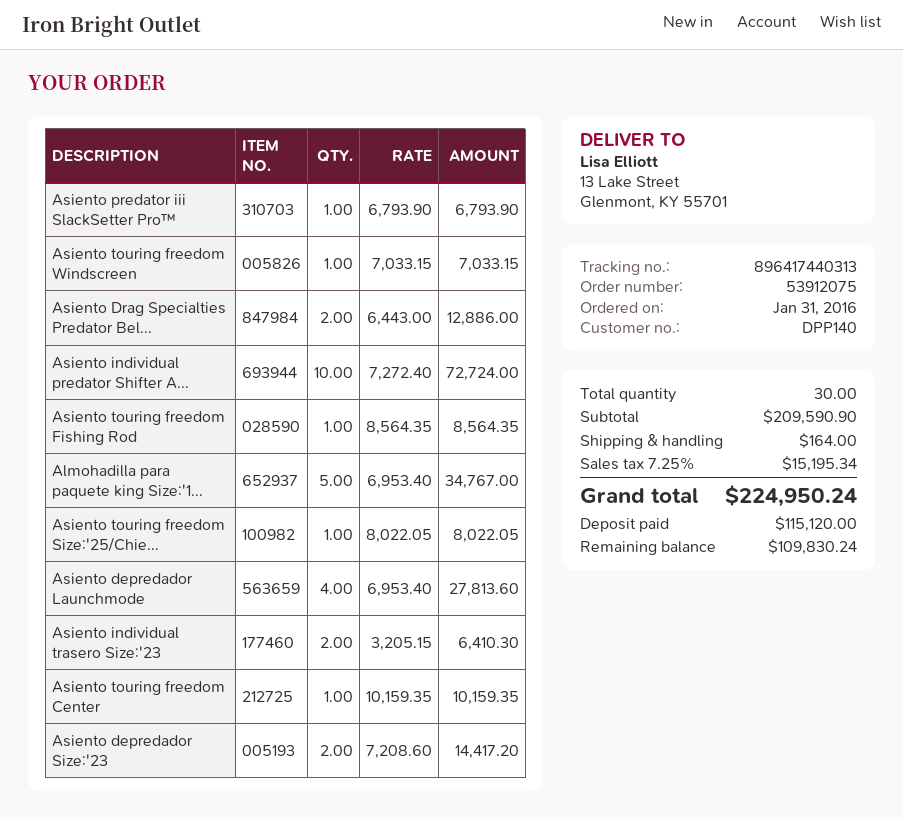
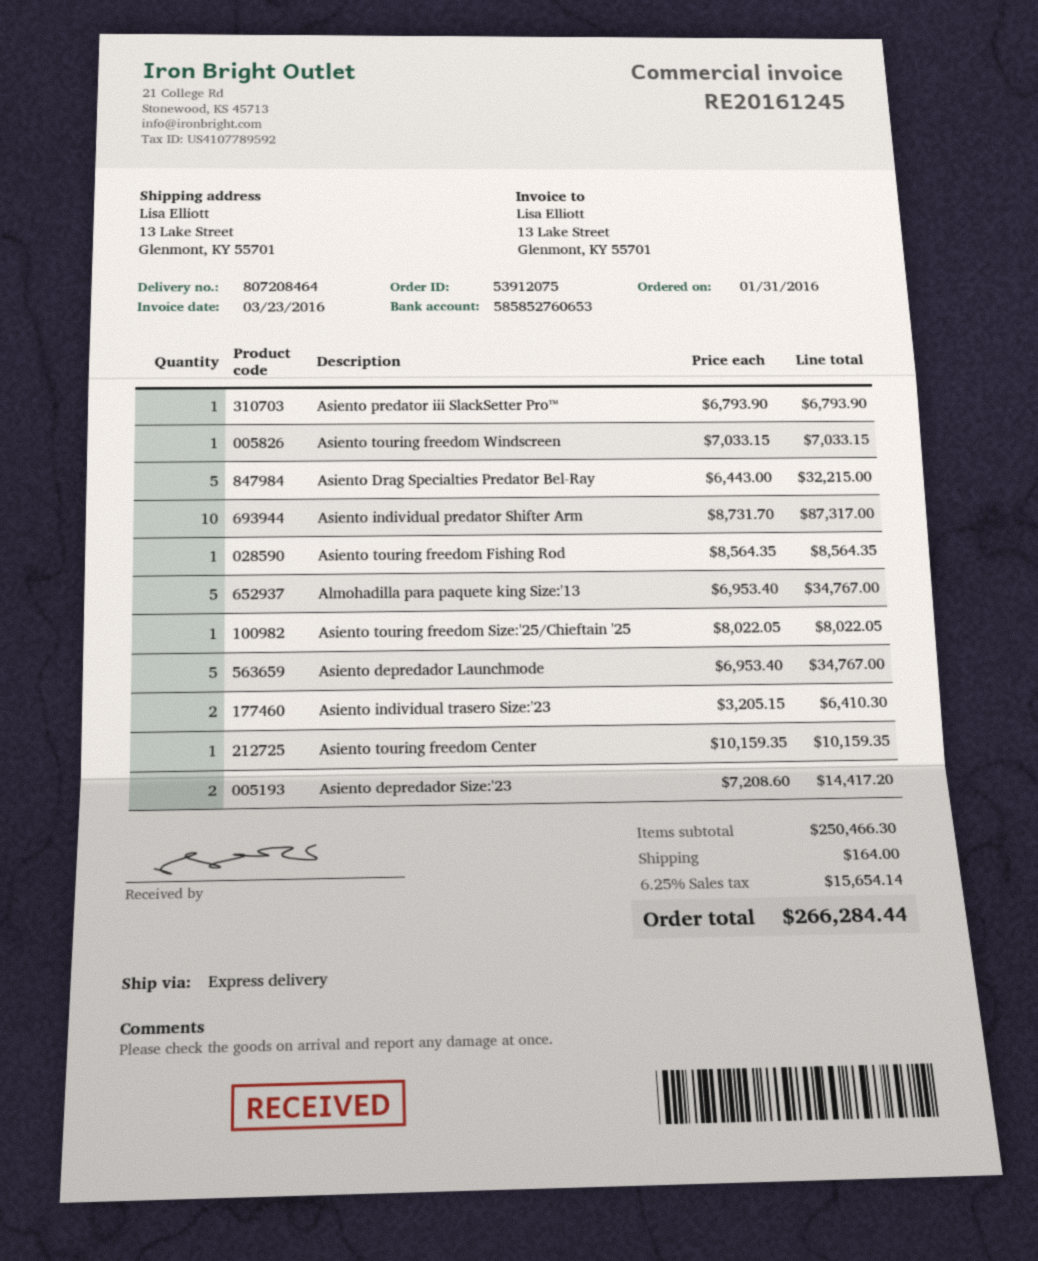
Asiento Drag Specialties Predator Bel...: 2 x 6443.00 = 12886.00 -> 5 x 6443.00 = 32215.00
Asiento individual predator Shifter A...: 10 x 7272.40 = 72724.00 -> 10 x 8731.70 = 87317.00
Asiento depredador Launchmode: 4 x 6953.40 = 27813.60 -> 5 x 6953.40 = 34767.00
subtotal: 209590.90 -> 250466.30
tax: 7.25% = 15195.34 -> 6.25% = 15654.14
total: 224950.24 -> 266284.44

